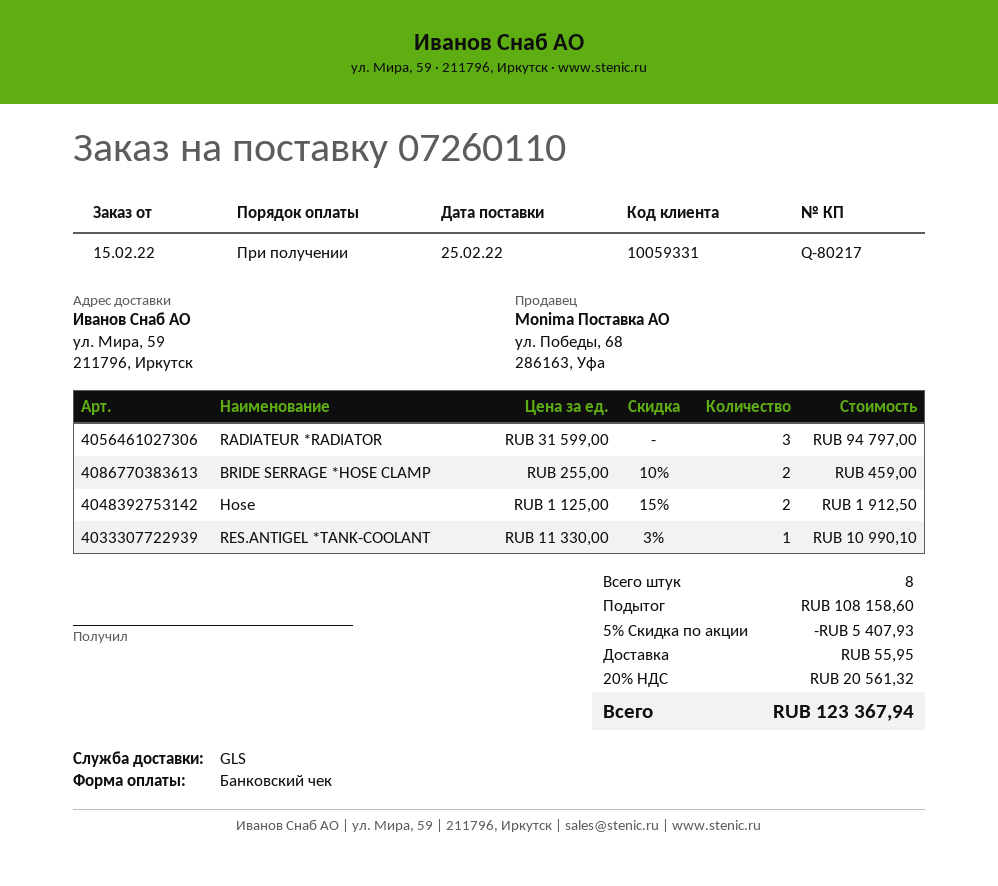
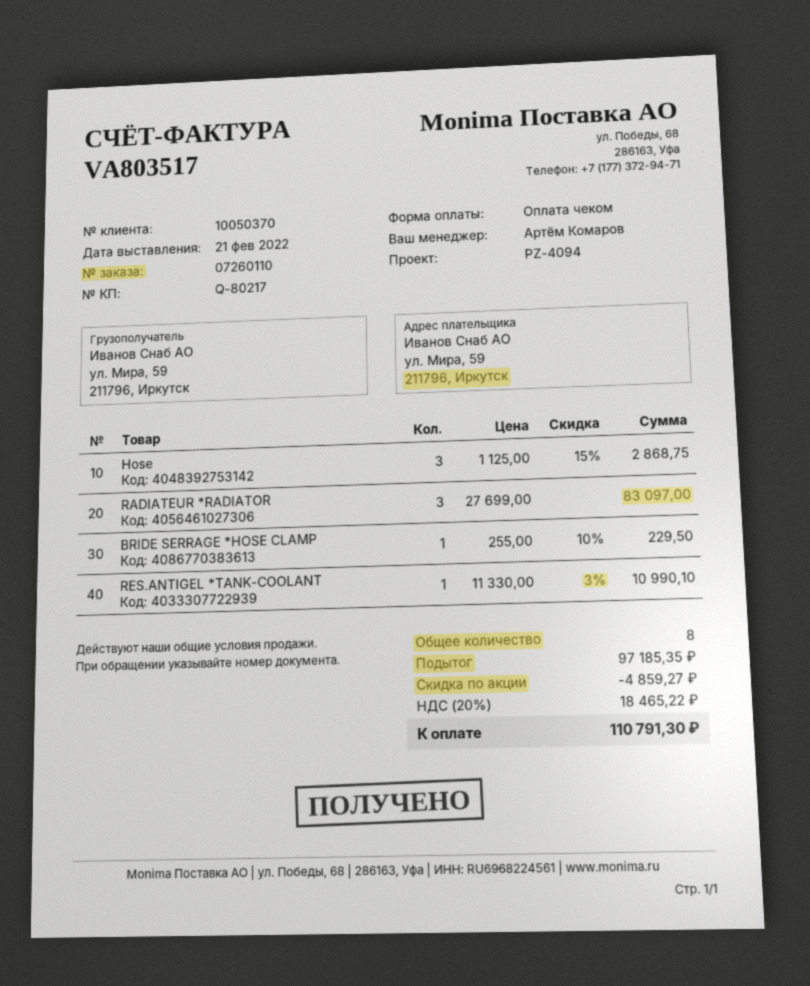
customer number: 10059331 -> 10050370
RADIATEUR *RADIATOR: 3 x 31599.00 = 94797.00 -> 3 x 27699.00 = 83097.00
BRIDE SERRAGE *HOSE CLAMP: 2 x 255.00 - 10% = 459.00 -> 1 x 255.00 - 10% = 229.50
Hose: 2 x 1125.00 - 15% = 1912.50 -> 3 x 1125.00 - 15% = 2868.75
subtotal: 108158.60 -> 97185.35
discount: 5407.93 -> 4859.27
shipping: 55.95 -> none
tax: 20% = 20561.32 -> 20% = 18465.22
total: 123367.94 -> 110791.30

